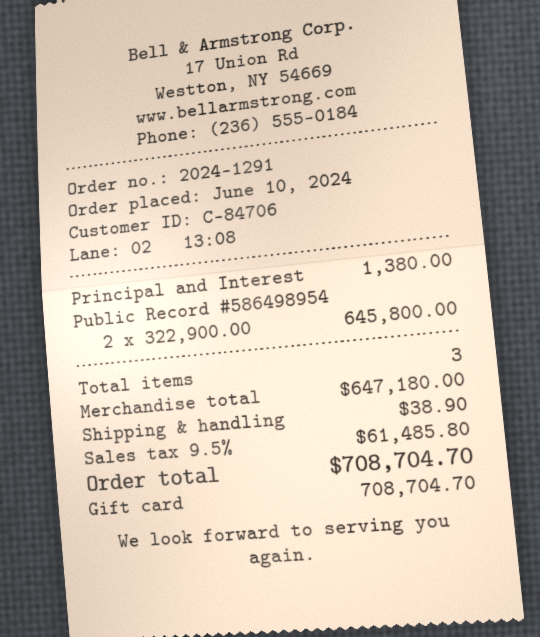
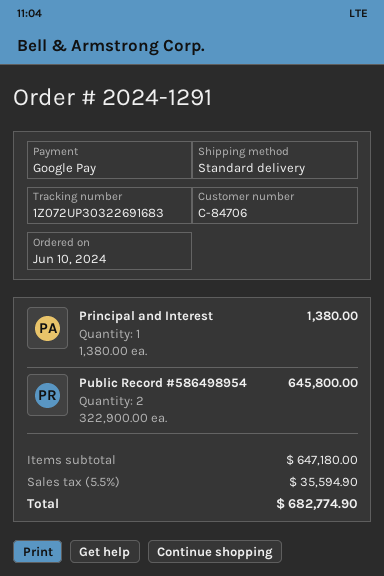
payment method: gift card -> Google Pay
shipping: 38.90 -> none
tax: 9.5% = 61485.80 -> 5.5% = 35594.90
total: 708704.70 -> 682774.90

